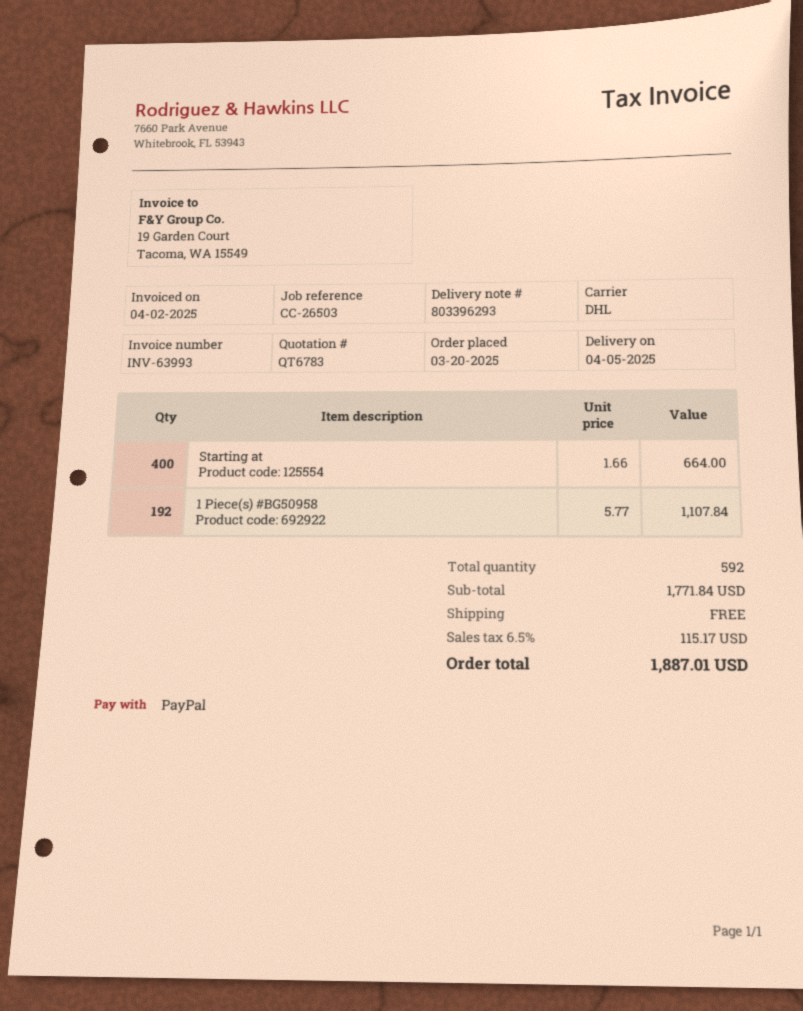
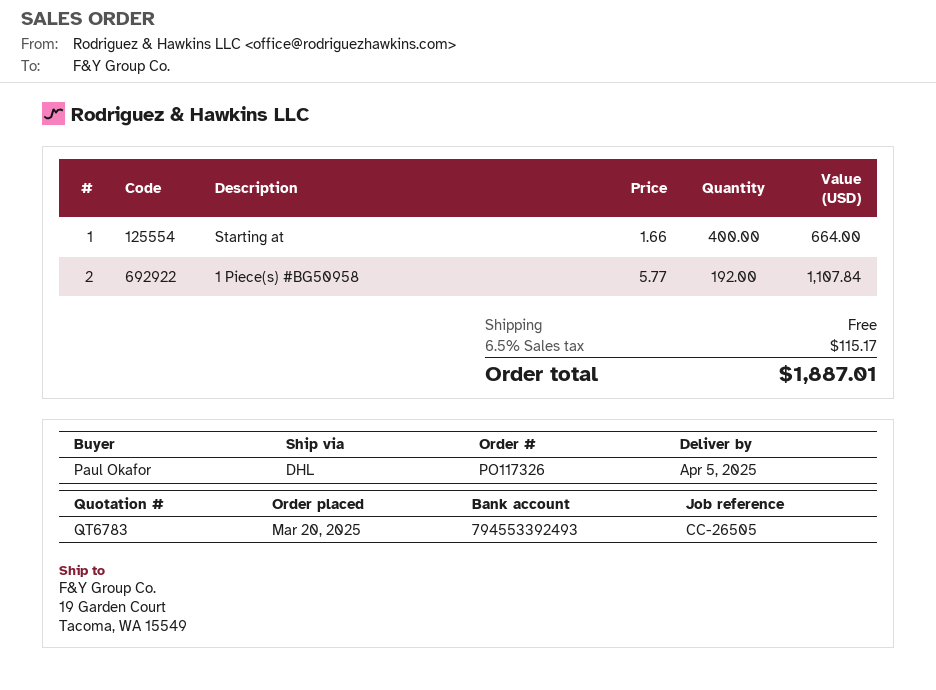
reference: CC-26503 -> CC-26505

